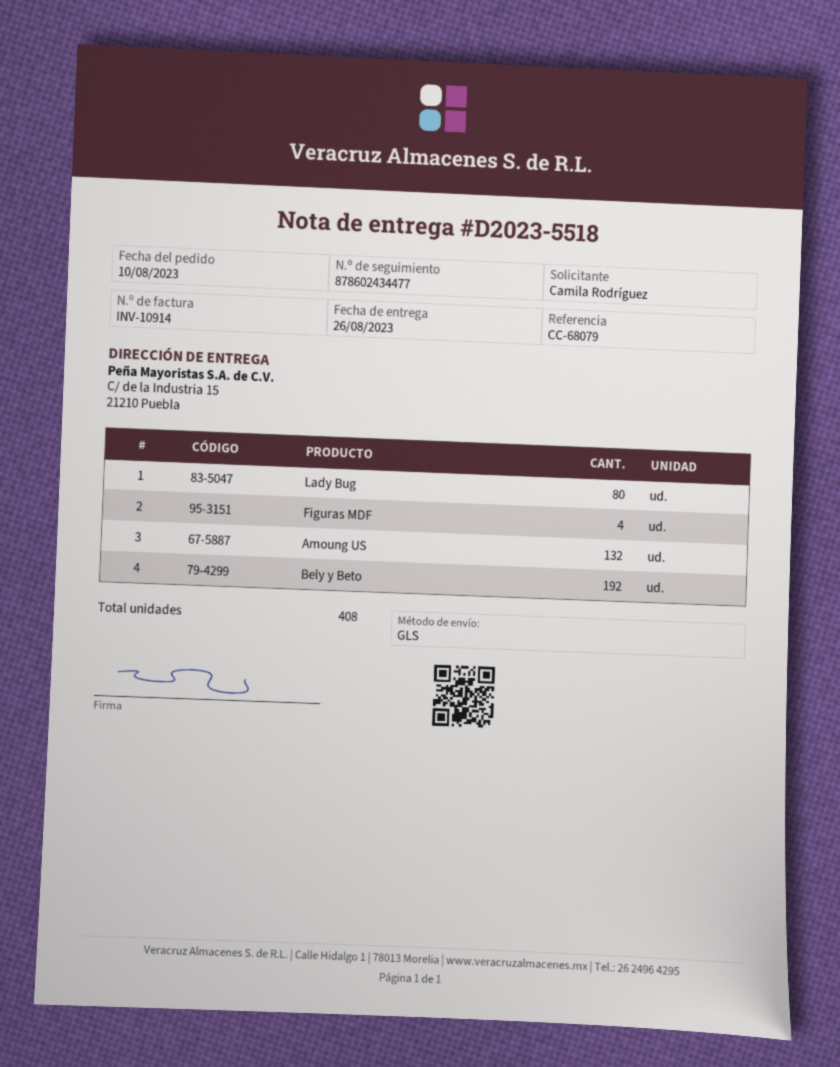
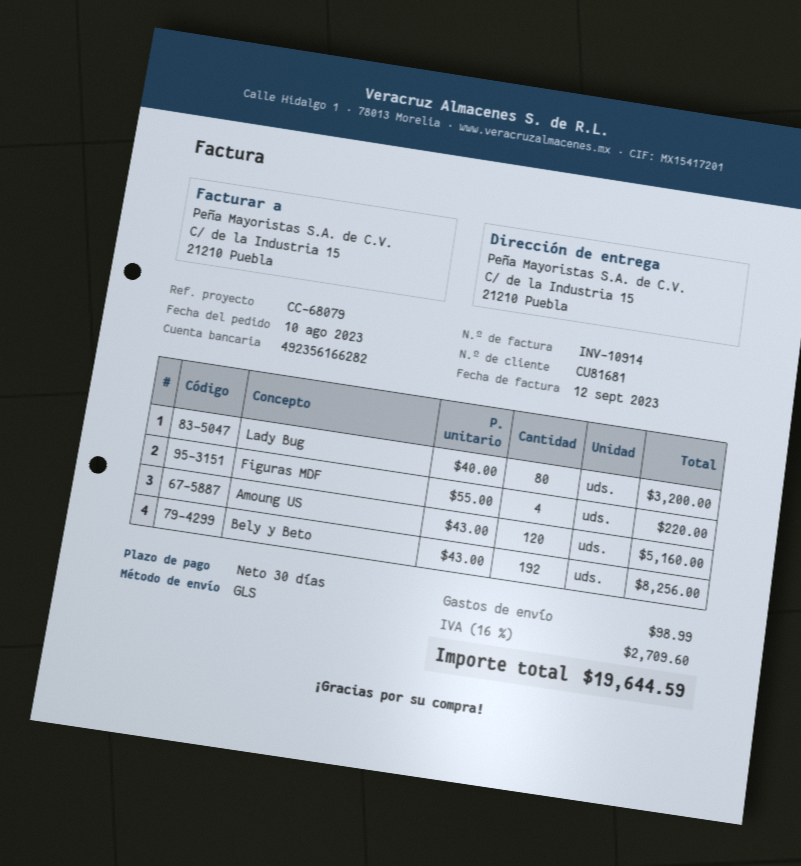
Amoung US: 132 -> 120

